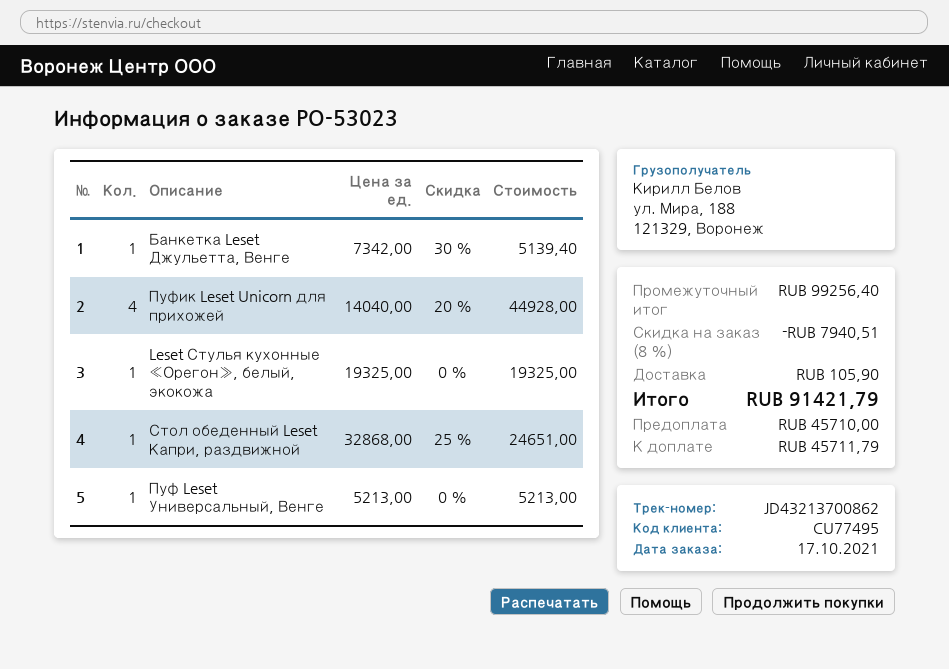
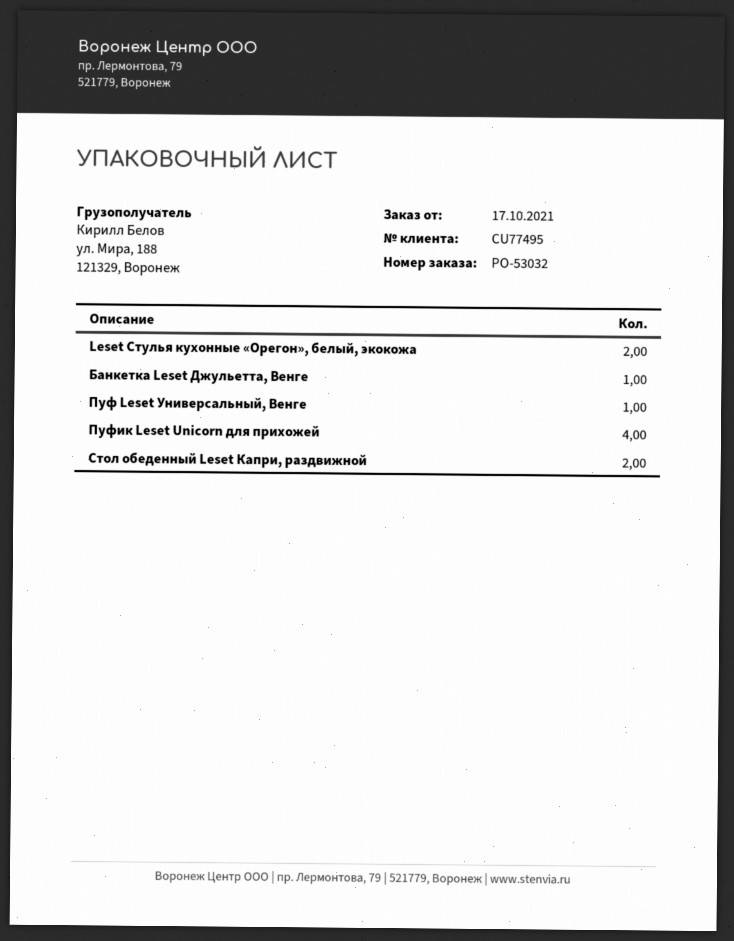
order number: PO-53023 -> PO-53032
Leset Стулья кухонные «Орегон», белый, экокожа: 1 -> 2
Стол обеденный Leset Капри, раздвижной: 1 -> 2

